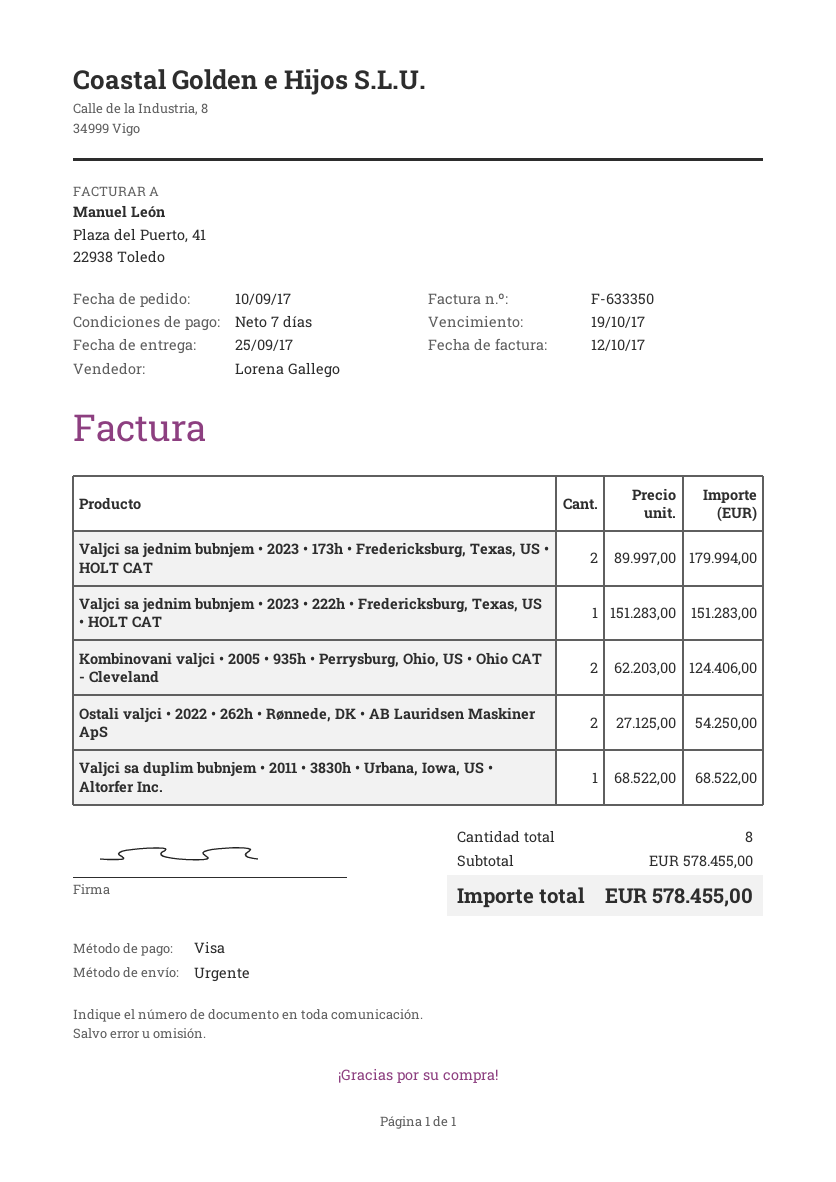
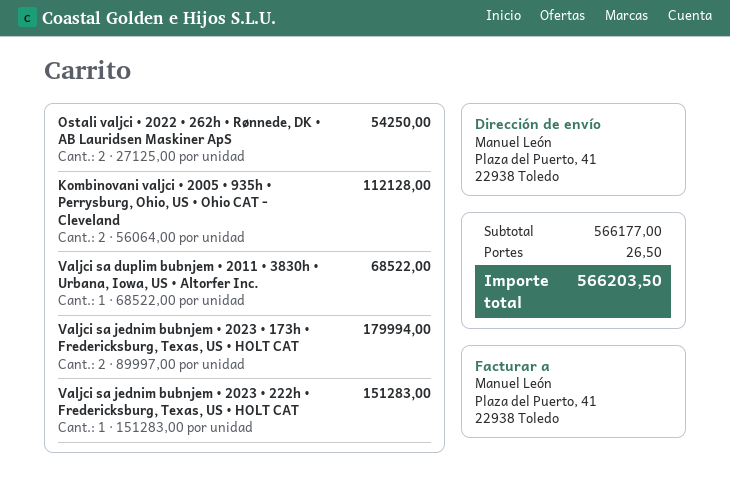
Kombinovani valjci • 2005 • 935h • Perrysburg, Ohio, US • Ohio CAT - Cleveland: 2 x 62203.00 = 124406.00 -> 2 x 56064.00 = 112128.00
subtotal: 578455.00 -> 566177.00
shipping: none -> 26.50
total: 578455.00 -> 566203.50

